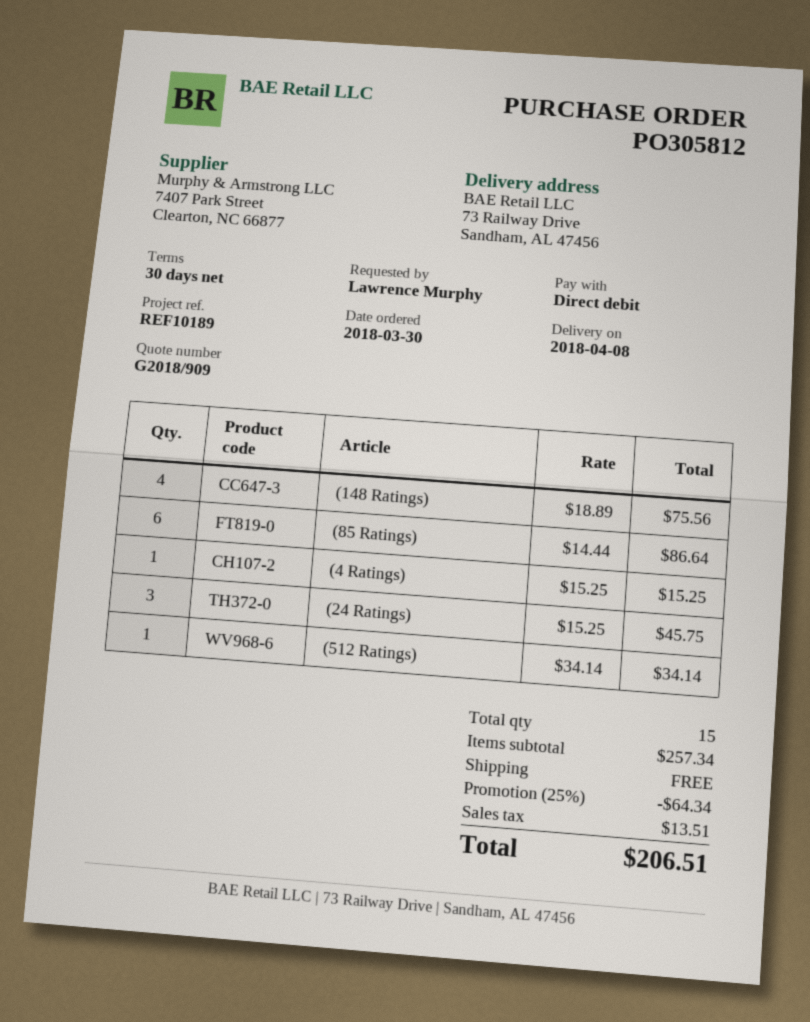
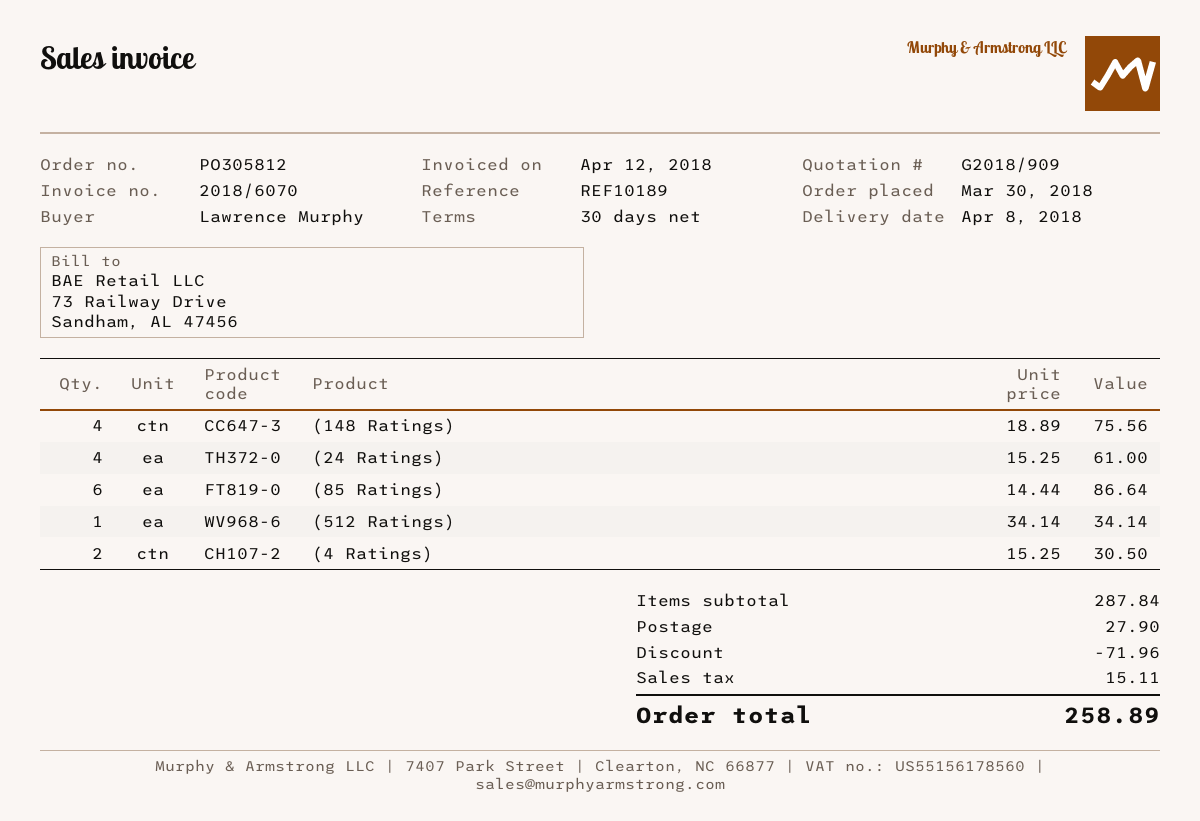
(4 Ratings): 1 x 15.25 = 15.25 -> 2 x 15.25 = 30.50
(24 Ratings): 3 x 15.25 = 45.75 -> 4 x 15.25 = 61.00
subtotal: 257.34 -> 287.84
discount: 64.34 -> 71.96
shipping: 0.00 -> 27.90
tax: 13.51 -> 15.11
total: 206.51 -> 258.89

